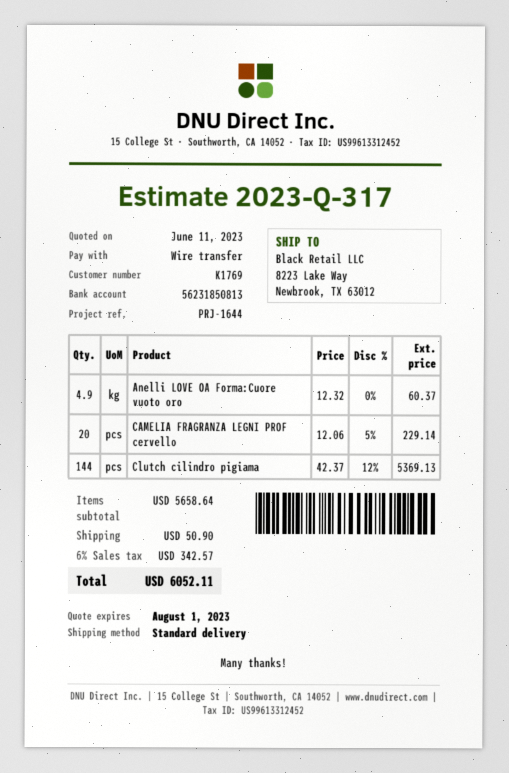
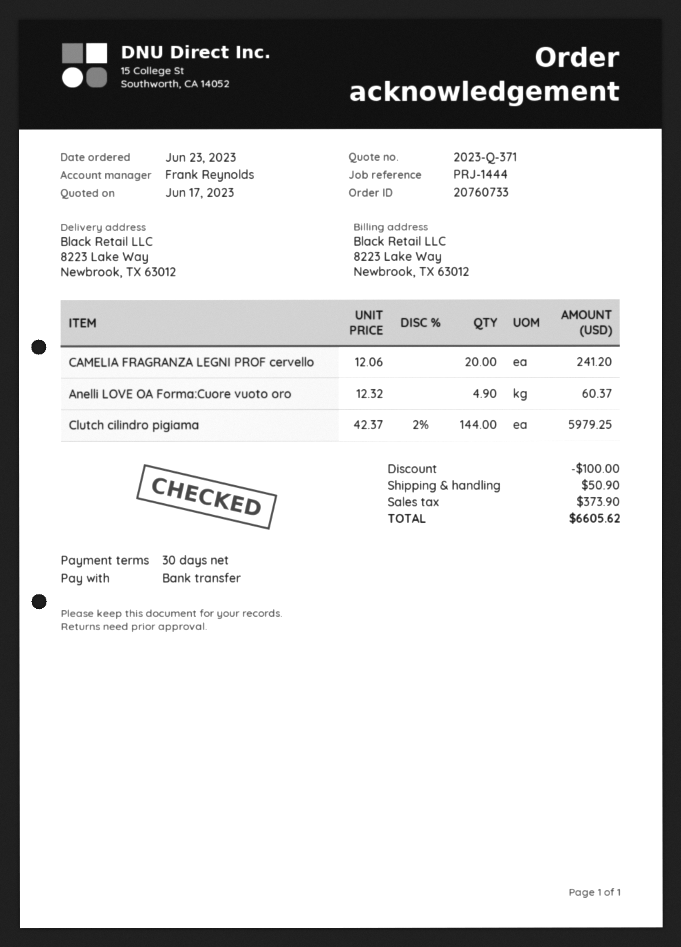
quote number: 2023-Q-317 -> 2023-Q-371
quote date: 2023-06-11 -> 2023-06-17
reference: PRJ-1644 -> PRJ-1444
CAMELIA FRAGRANZA LEGNI PROF cervello: 20 x 12.06 - 5% = 229.14 -> 20 x 12.06 = 241.20
Clutch cilindro pigiama: 144 x 42.37 - 12% = 5369.13 -> 144 x 42.37 - 2% = 5979.25
discount: none -> 100.00
tax: 342.57 -> 373.90
total: 6052.11 -> 6605.62

